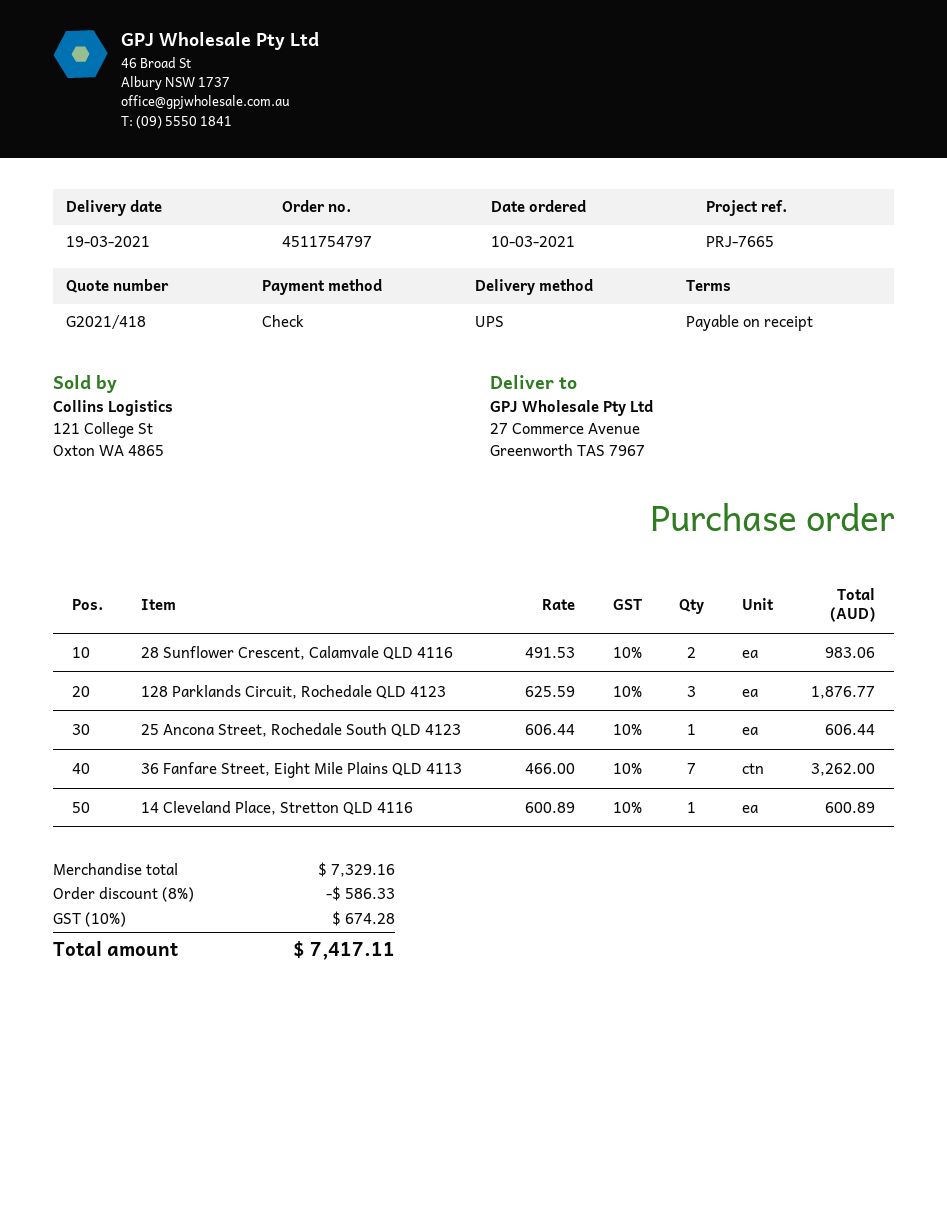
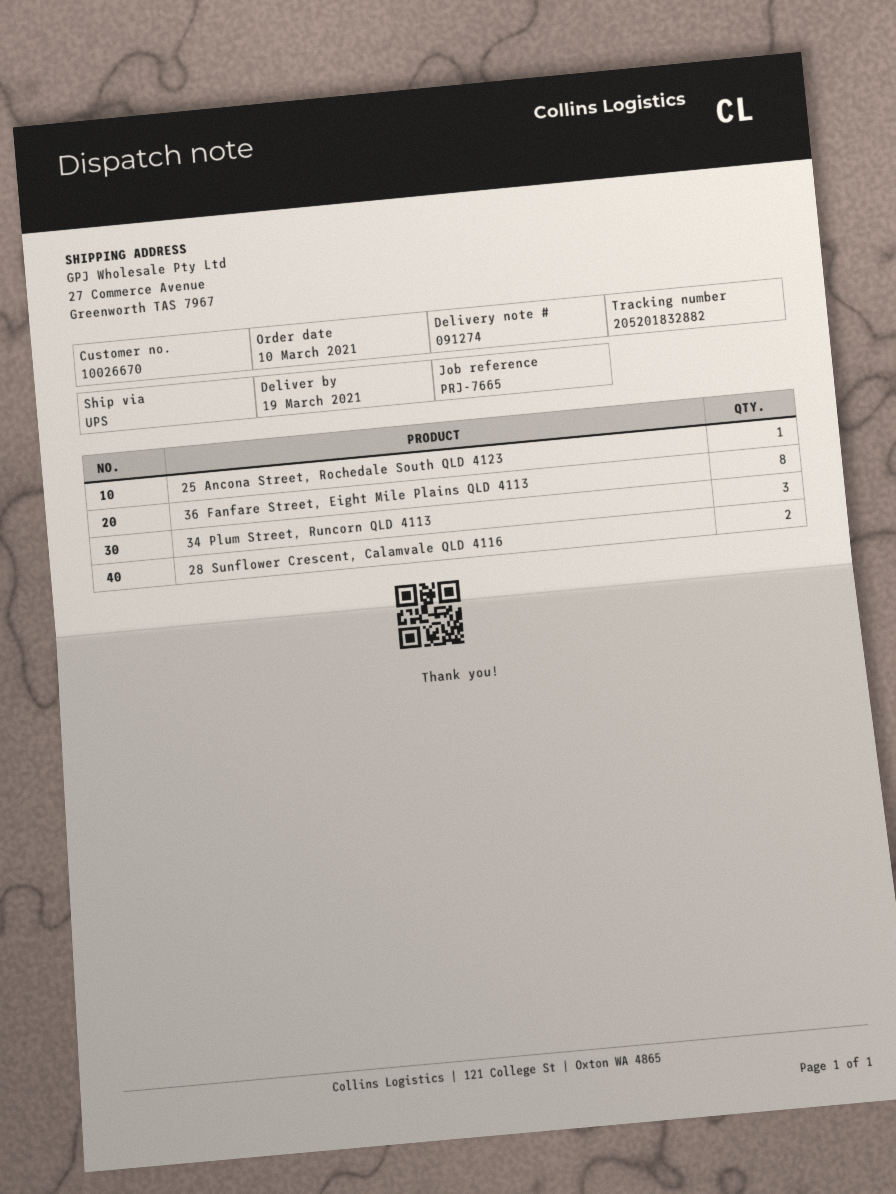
128 Parklands Circuit, Rochedale QLD 4123: 3 -> none
36 Fanfare Street, Eight Mile Plains QLD 4113: 7 -> 8
14 Cleveland Place, Stretton QLD 4116: 1 -> none
34 Plum Street, Runcorn QLD 4113: none -> 3

